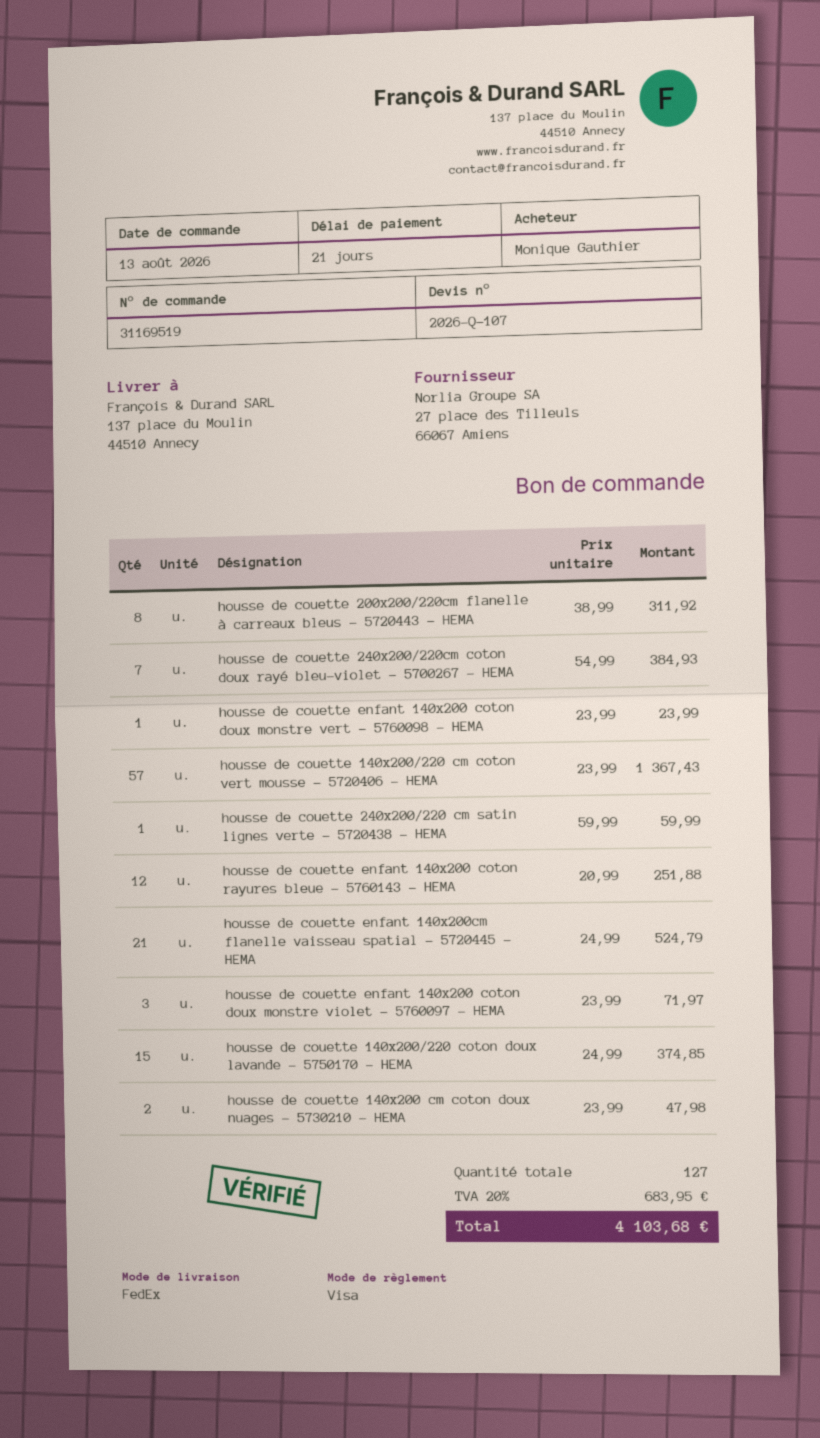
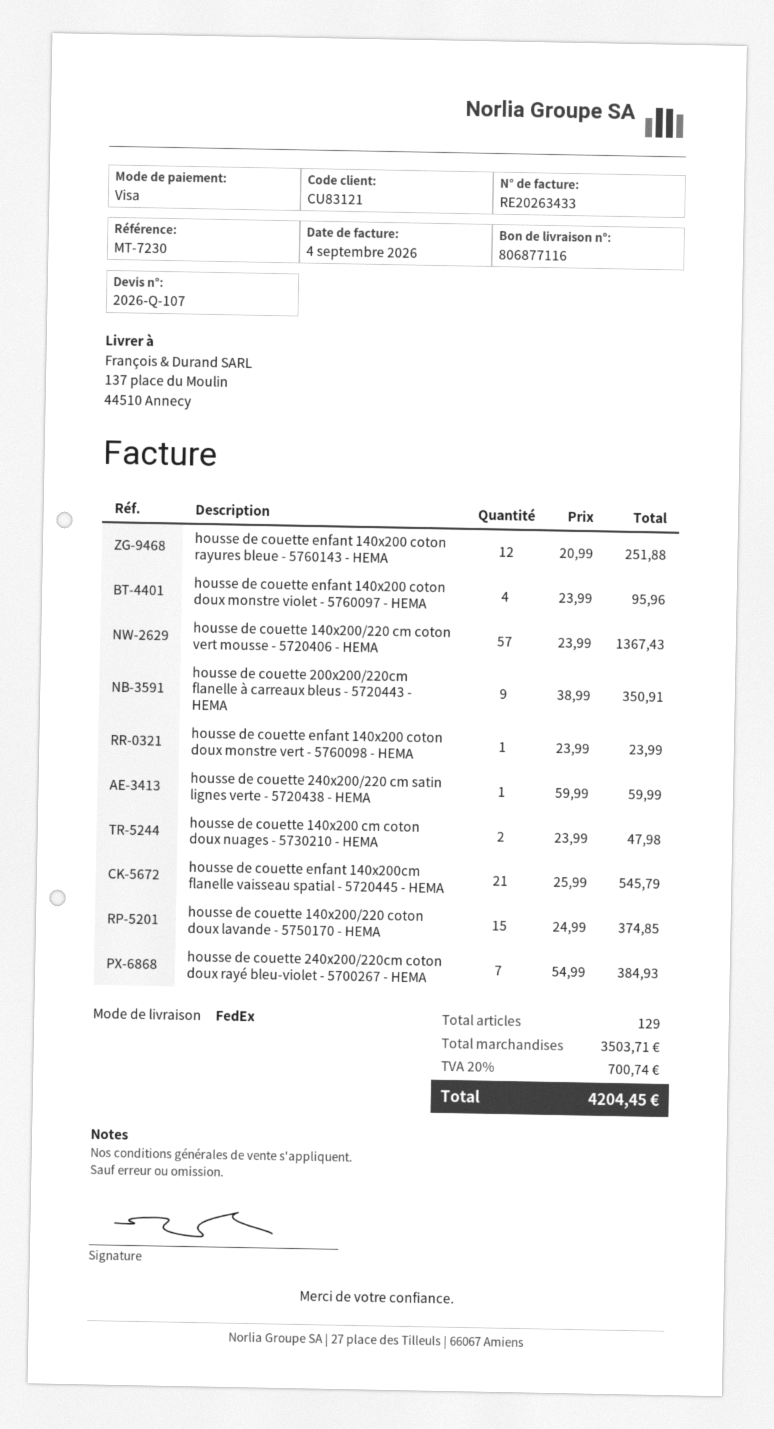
housse de couette 200x200/220cm flanelle à carreaux bleus - 5720443 - HEMA: 8 x 38.99 = 311.92 -> 9 x 38.99 = 350.91
housse de couette enfant 140x200cm flanelle vaisseau spatial - 5720445 - HEMA: 21 x 24.99 = 524.79 -> 21 x 25.99 = 545.79
housse de couette enfant 140x200 coton doux monstre violet - 5760097 - HEMA: 3 x 23.99 = 71.97 -> 4 x 23.99 = 95.96
total quantity: 127 -> 129
tax: 20% = 683.95 -> 20% = 700.74
total: 4103.68 -> 4204.45

